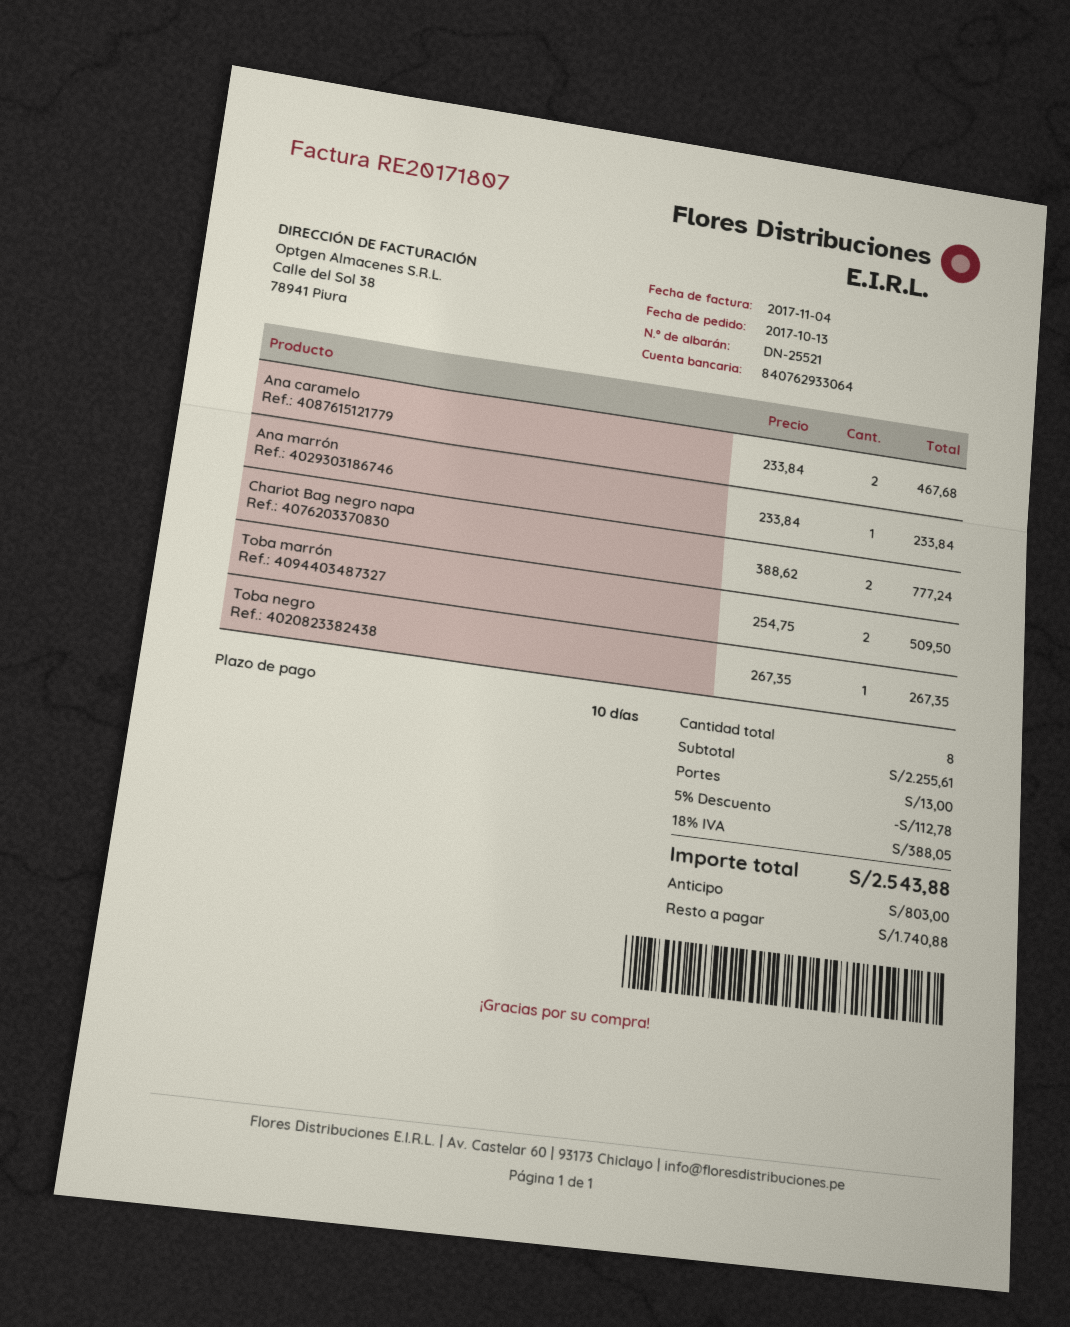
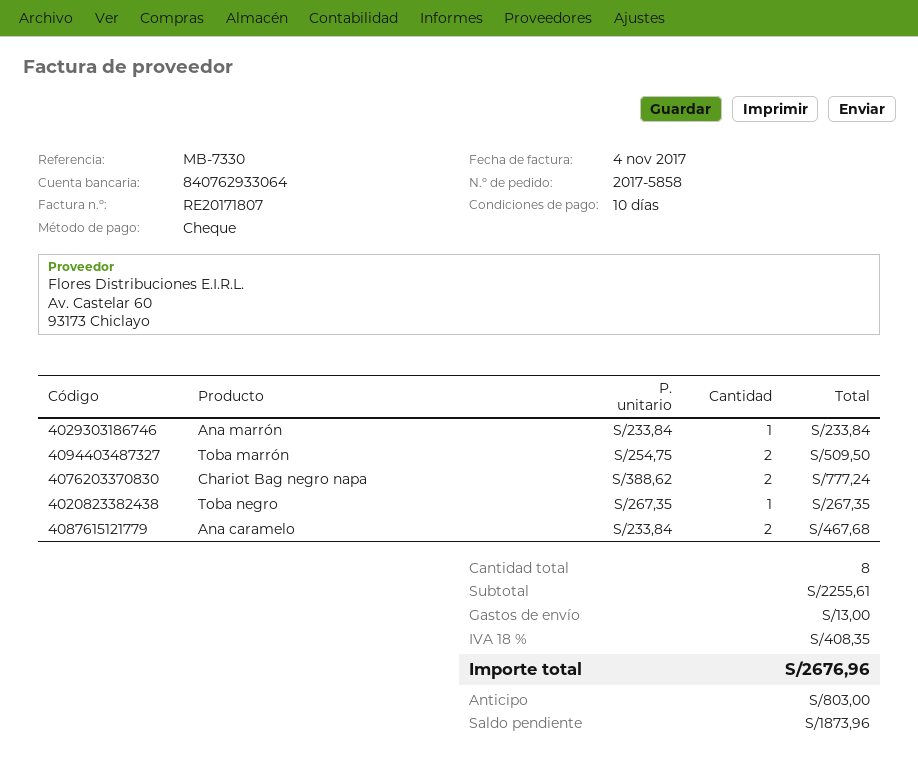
discount: 5% = 112.78 -> none
tax: 18% = 388.05 -> 18% = 408.35
total: 2543.88 -> 2676.96
balance: 1740.88 -> 1873.96

